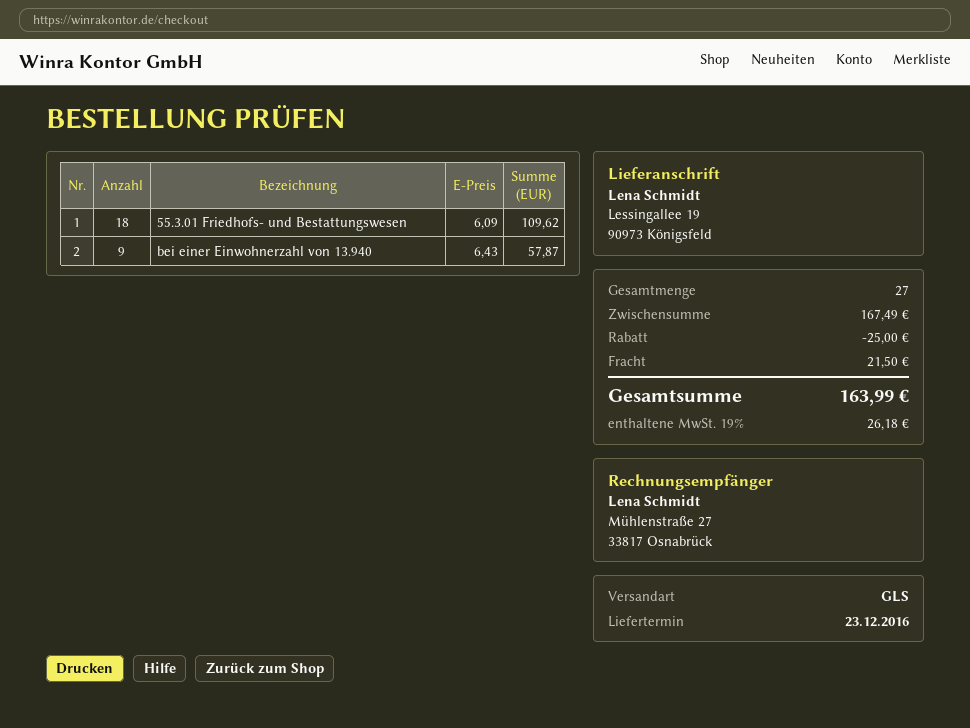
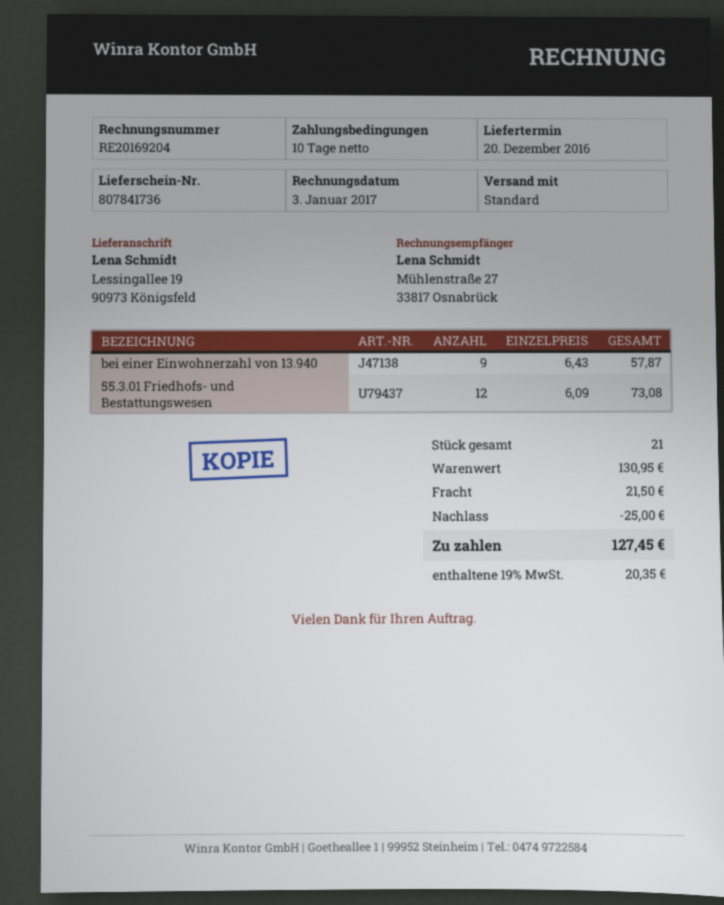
delivery date: 2016-12-23 -> 2016-12-20
shipping method: GLS -> standard
55.3.01 Friedhofs- und Bestattungswesen: 18 x 6.09 = 109.62 -> 12 x 6.09 = 73.08
total quantity: 27 -> 21
subtotal: 167.49 -> 130.95
tax: 19% = 26.18 -> 19% = 20.35
total: 163.99 -> 127.45

